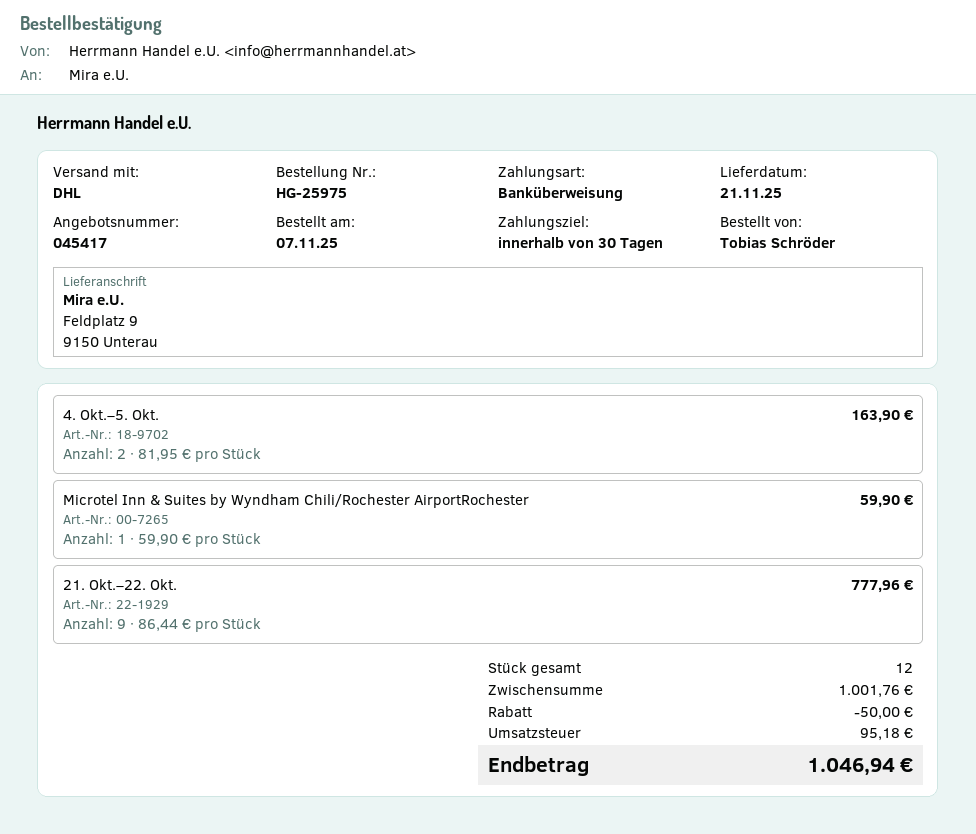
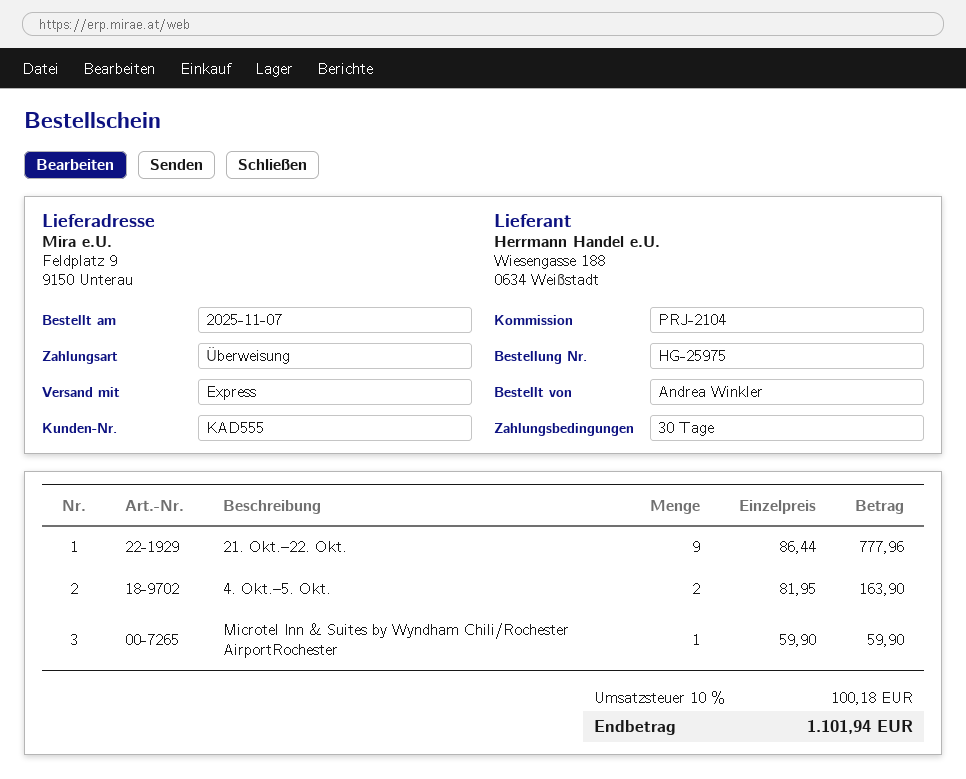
ordered by: Tobias Schröder -> Andrea Winkler
shipping method: DHL -> express
discount: 50.00 -> none
tax: 95.18 -> 100.18
total: 1046.94 -> 1101.94

